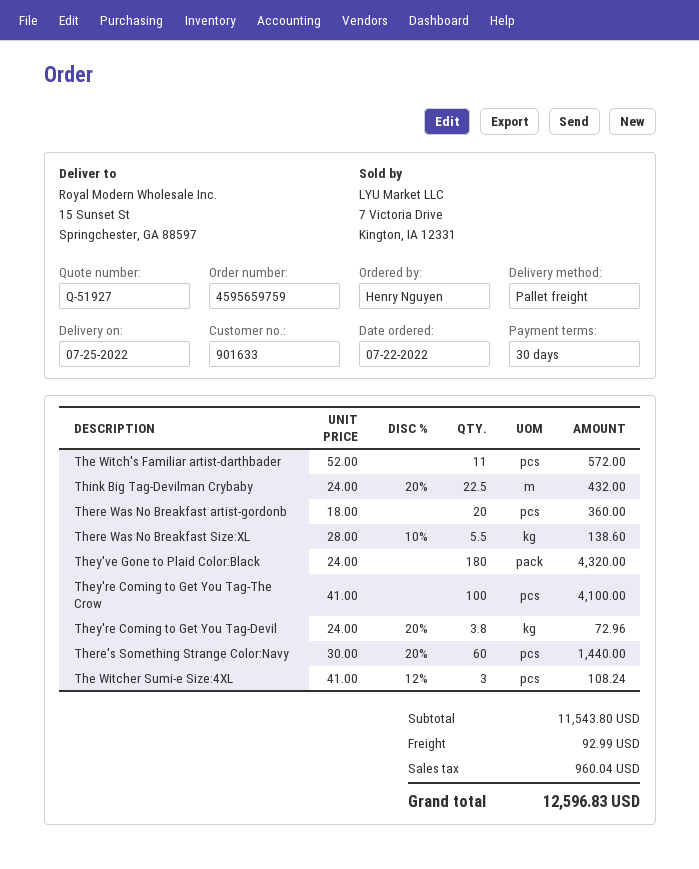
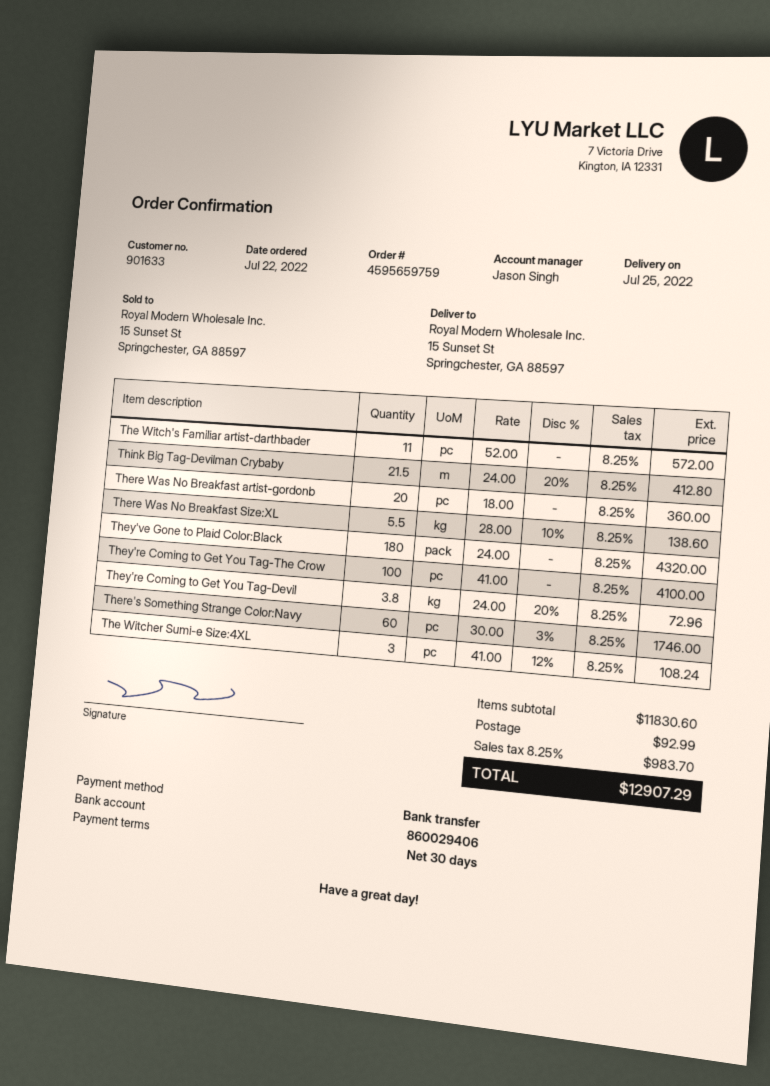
Think Big Tag-Devilman Crybaby: 22.5 x 24.00 - 20% = 432.00 -> 21.5 x 24.00 - 20% = 412.80
There's Something Strange Color:Navy: 60 x 30.00 - 20% = 1440.00 -> 60 x 30.00 - 3% = 1746.00
subtotal: 11543.80 -> 11830.60
tax: 960.04 -> 983.70
total: 12596.83 -> 12907.29

